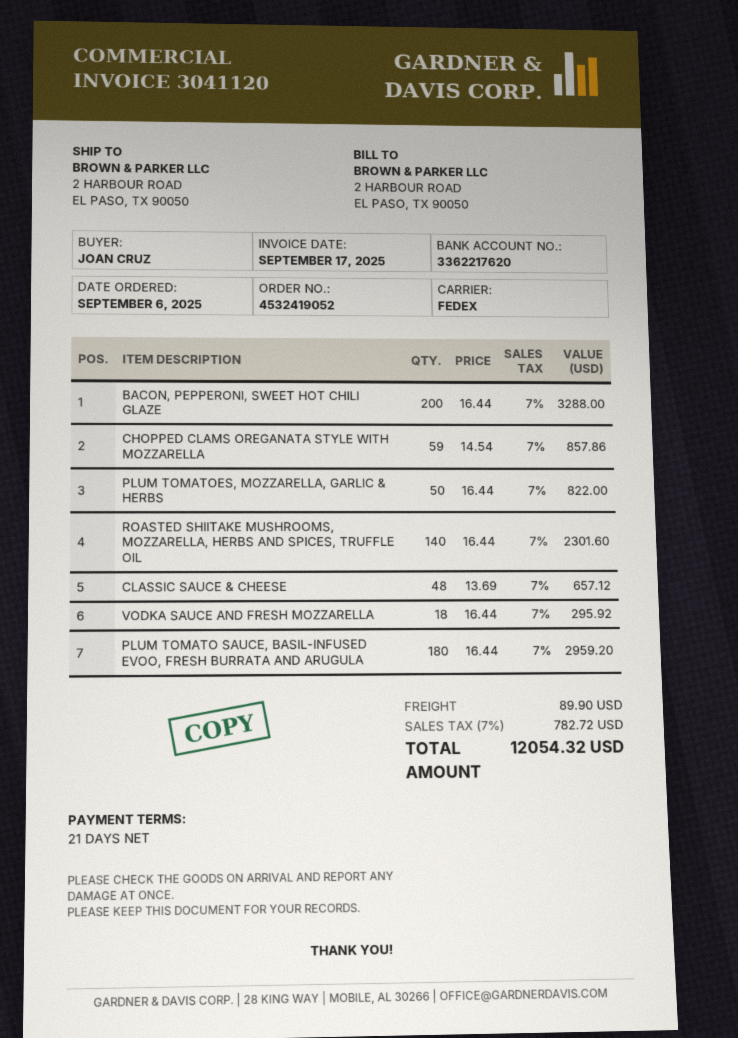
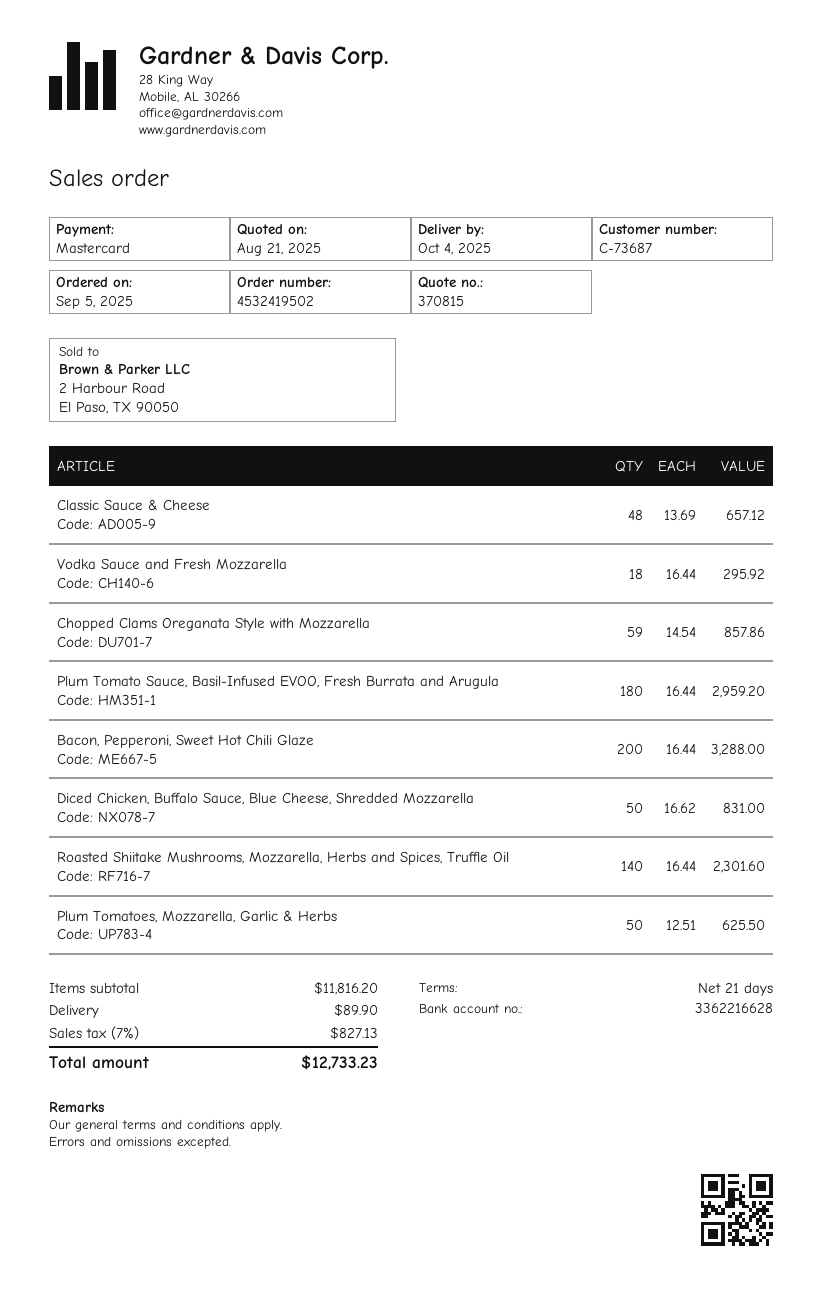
order number: 4532419052 -> 4532419502
order date: 2025-09-06 -> 2025-09-05
bank account: 3362217620 -> 3362216628
PLUM TOMATOES, MOZZARELLA, GARLIC & HERBS: 50 x 16.44 = 822.00 -> 50 x 12.51 = 625.50
Diced Chicken, Buffalo Sauce, Blue Cheese, Shredded Mozzarella: none -> 50 x 16.62 = 831.00
tax: 7% = 782.72 -> 7% = 827.13
total: 12054.32 -> 12733.23

